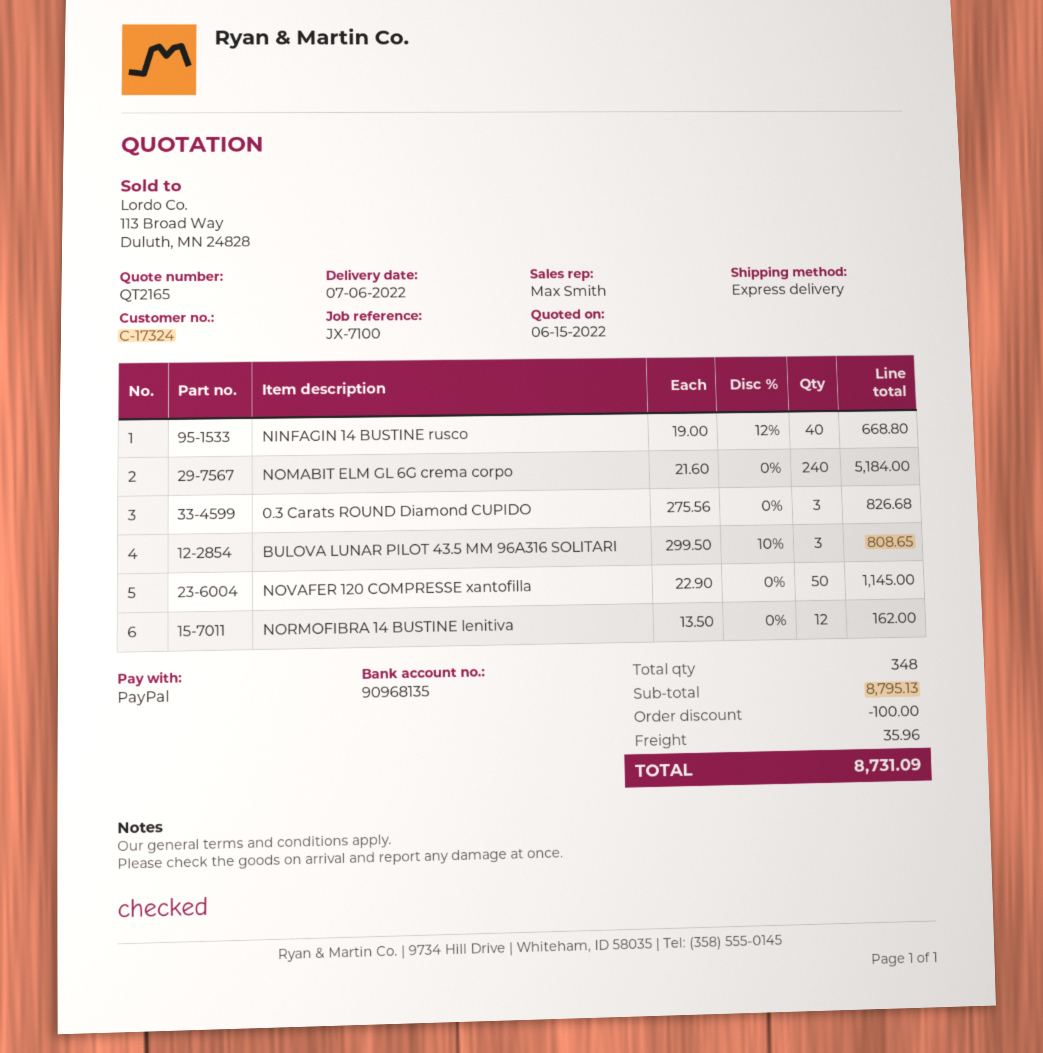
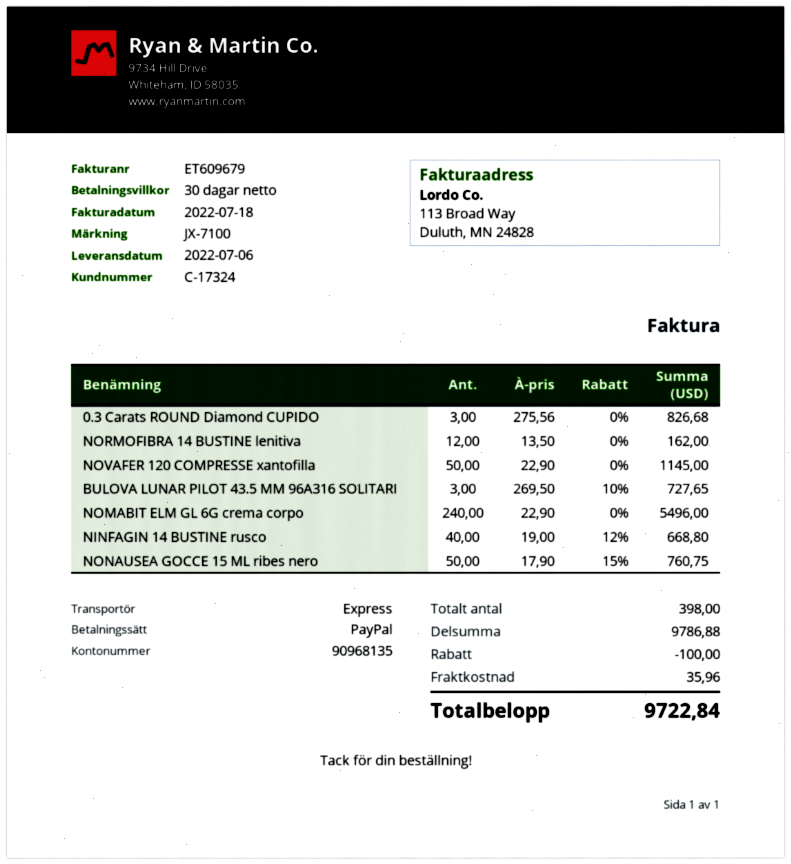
NOMABIT ELM GL 6G crema corpo: 240 x 21.60 = 5184.00 -> 240 x 22.90 = 5496.00
BULOVA LUNAR PILOT 43.5 MM 96A316 SOLITARI: 3 x 299.50 - 10% = 808.65 -> 3 x 269.50 - 10% = 727.65
NONAUSEA GOCCE 15 ML ribes nero: none -> 50 x 17.90 - 15% = 760.75
total quantity: 348 -> 398
subtotal: 8795.13 -> 9786.88
total: 8731.09 -> 9722.84

